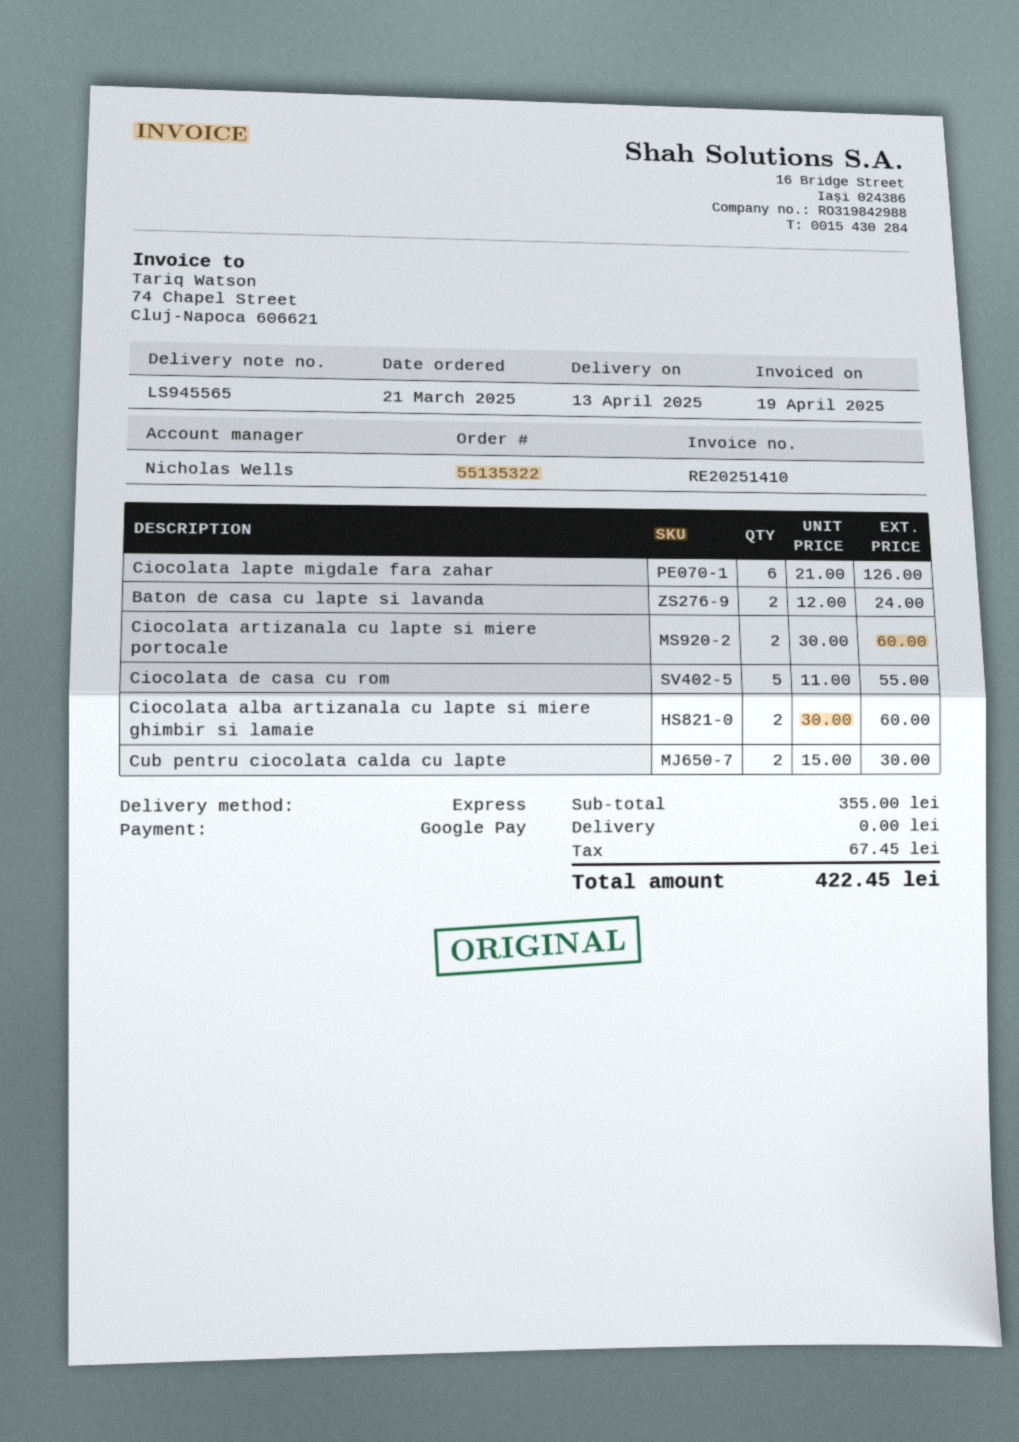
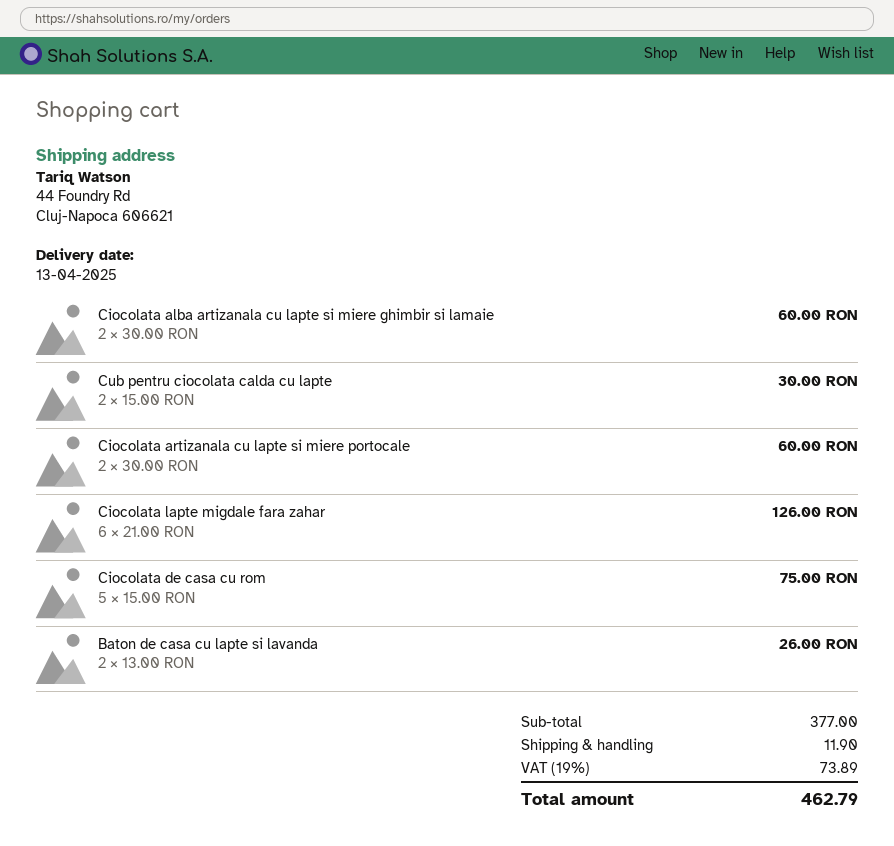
Baton de casa cu lapte si lavanda: 2 x 12.00 = 24.00 -> 2 x 13.00 = 26.00
Ciocolata de casa cu rom: 5 x 11.00 = 55.00 -> 5 x 15.00 = 75.00
subtotal: 355.00 -> 377.00
shipping: 0.00 -> 11.90
tax: 67.45 -> 73.89
total: 422.45 -> 462.79

